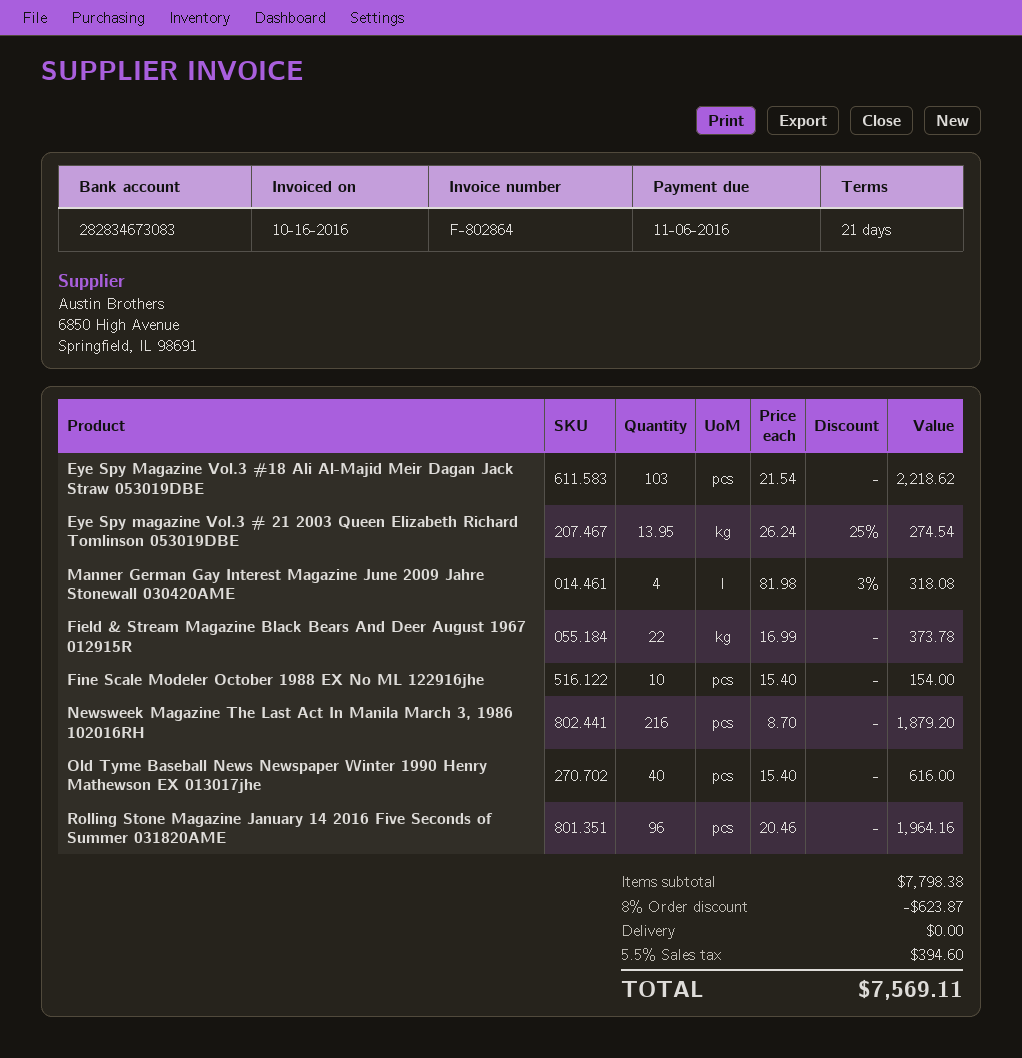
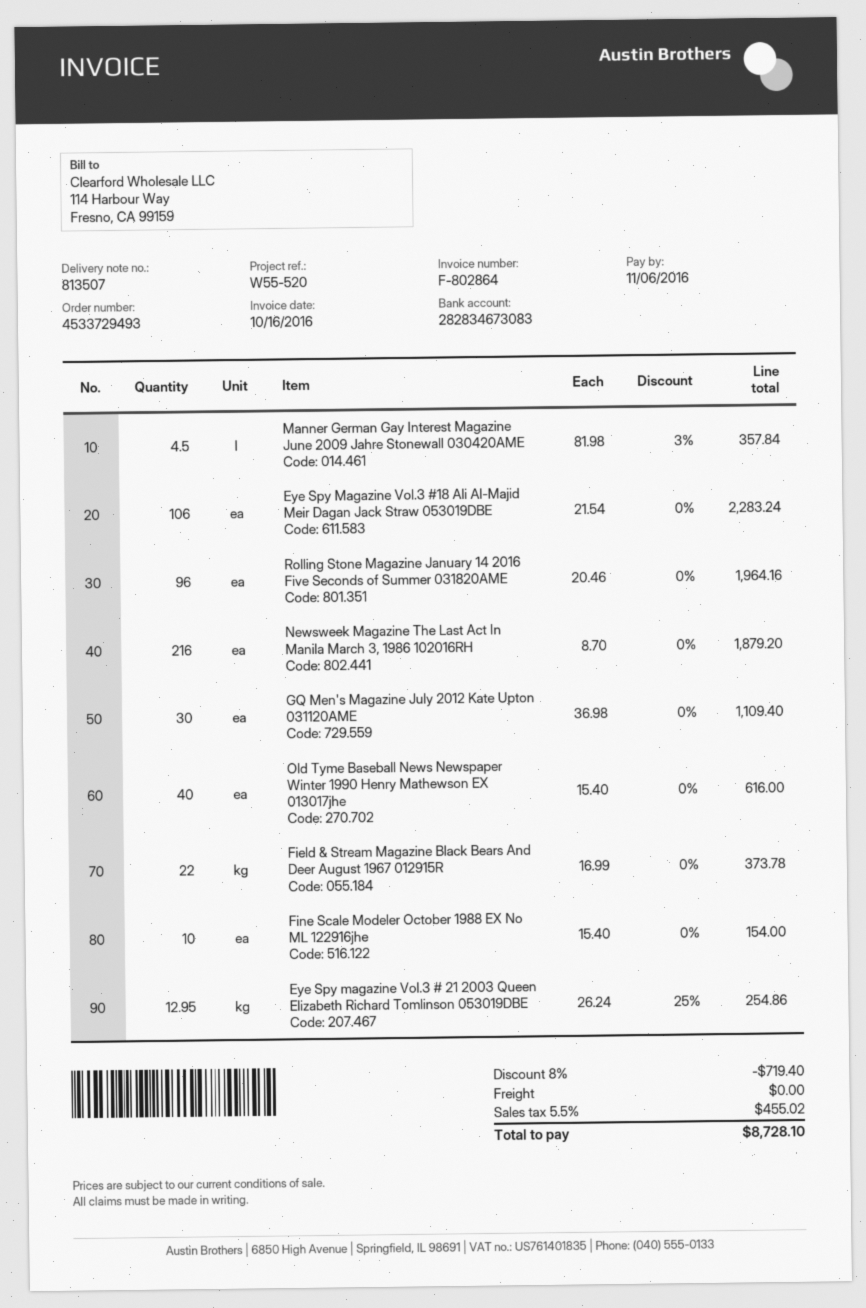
Eye Spy Magazine Vol.3 #18 Ali Al-Majid Meir Dagan Jack Straw 053019DBE: 103 x 21.54 = 2218.62 -> 106 x 21.54 = 2283.24
Eye Spy magazine Vol.3 # 21 2003 Queen Elizabeth Richard Tomlinson 053019DBE: 13.95 x 26.24 - 25% = 274.54 -> 12.95 x 26.24 - 25% = 254.86
Manner German Gay Interest Magazine June 2009 Jahre Stonewall 030420AME: 4 x 81.98 - 3% = 318.08 -> 4.5 x 81.98 - 3% = 357.84
GQ Men's Magazine July 2012 Kate Upton 031120AME: none -> 30 x 36.98 = 1109.40
discount: 8% = 623.87 -> 8% = 719.40
tax: 5.5% = 394.60 -> 5.5% = 455.02
total: 7569.11 -> 8728.10

